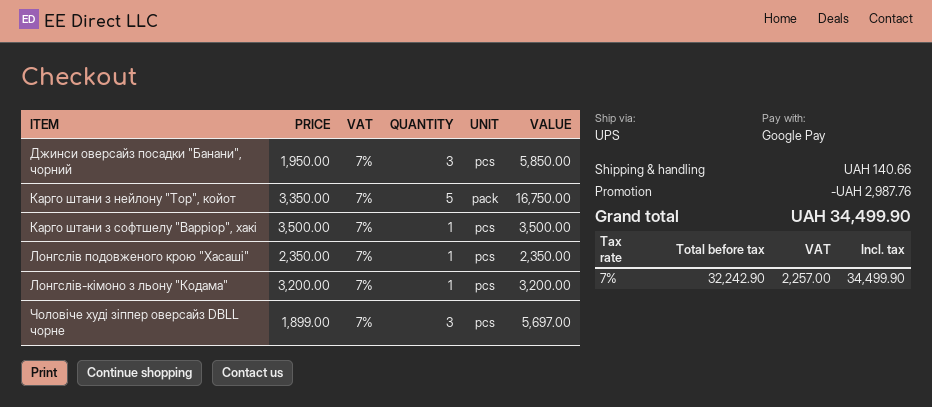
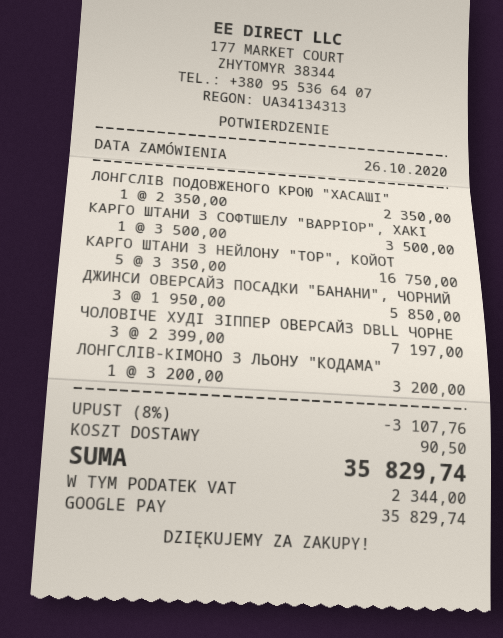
Чоловіче худі зіппер оверсайз DBLL чорне: 3 x 1899.00 = 5697.00 -> 3 x 2399.00 = 7197.00
discount: 2987.76 -> 3107.76
shipping: 140.66 -> 90.50
tax: 2257.00 -> 2344.00
total: 34499.90 -> 35829.74

